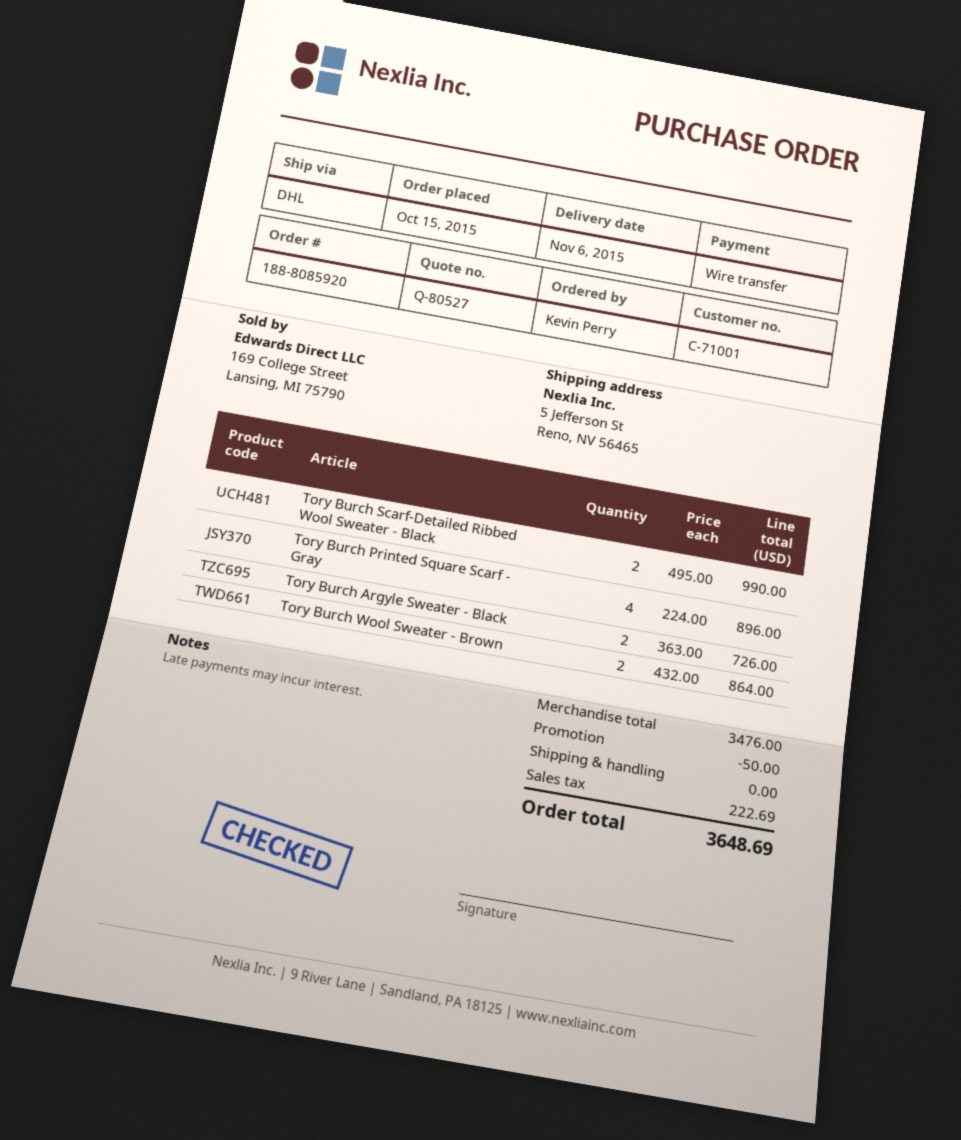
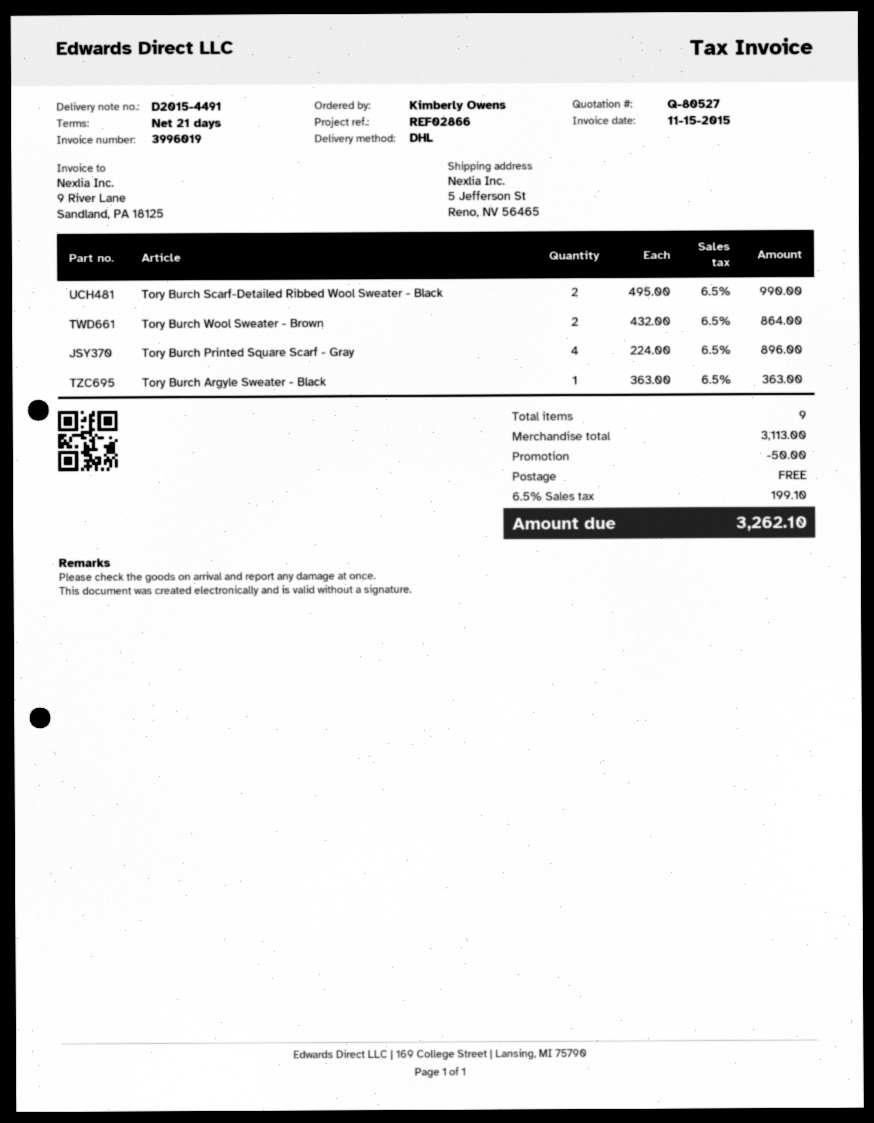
ordered by: Kevin Perry -> Kimberly Owens
Tory Burch Argyle Sweater - Black: 2 x 363.00 = 726.00 -> 1 x 363.00 = 363.00
subtotal: 3476.00 -> 3113.00
tax: 222.69 -> 199.10
total: 3648.69 -> 3262.10

